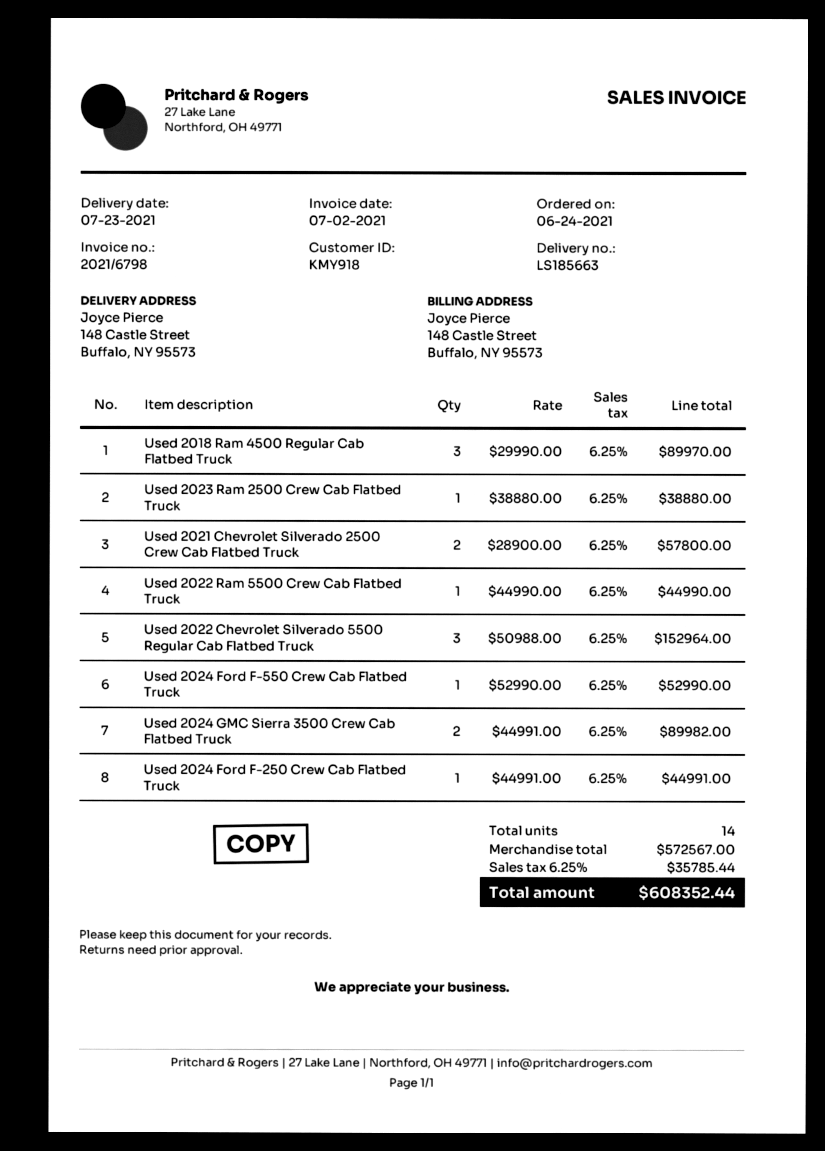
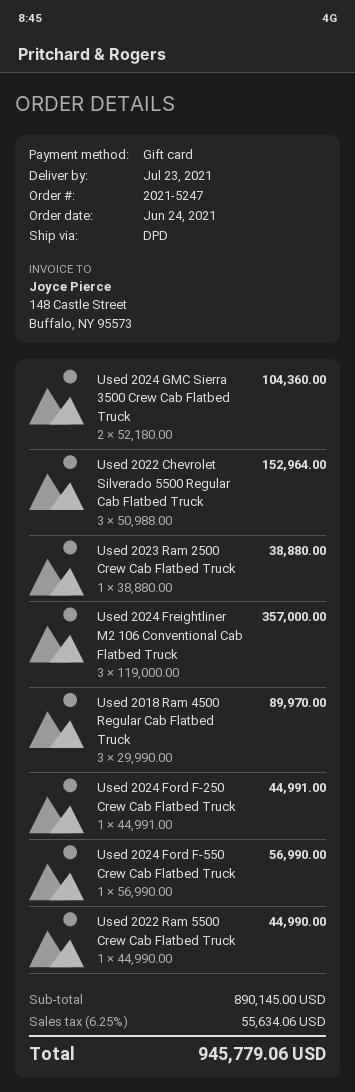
Used 2021 Chevrolet Silverado 2500 Crew Cab Flatbed Truck: 2 x 28900.00 = 57800.00 -> none
Used 2024 Ford F-550 Crew Cab Flatbed Truck: 1 x 52990.00 = 52990.00 -> 1 x 56990.00 = 56990.00
Used 2024 GMC Sierra 3500 Crew Cab Flatbed Truck: 2 x 44991.00 = 89982.00 -> 2 x 52180.00 = 104360.00
Used 2024 Freightliner M2 106 Conventional Cab Flatbed Truck: none -> 3 x 119000.00 = 357000.00
subtotal: 572567.00 -> 890145.00
tax: 6.25% = 35785.44 -> 6.25% = 55634.06
total: 608352.44 -> 945779.06

